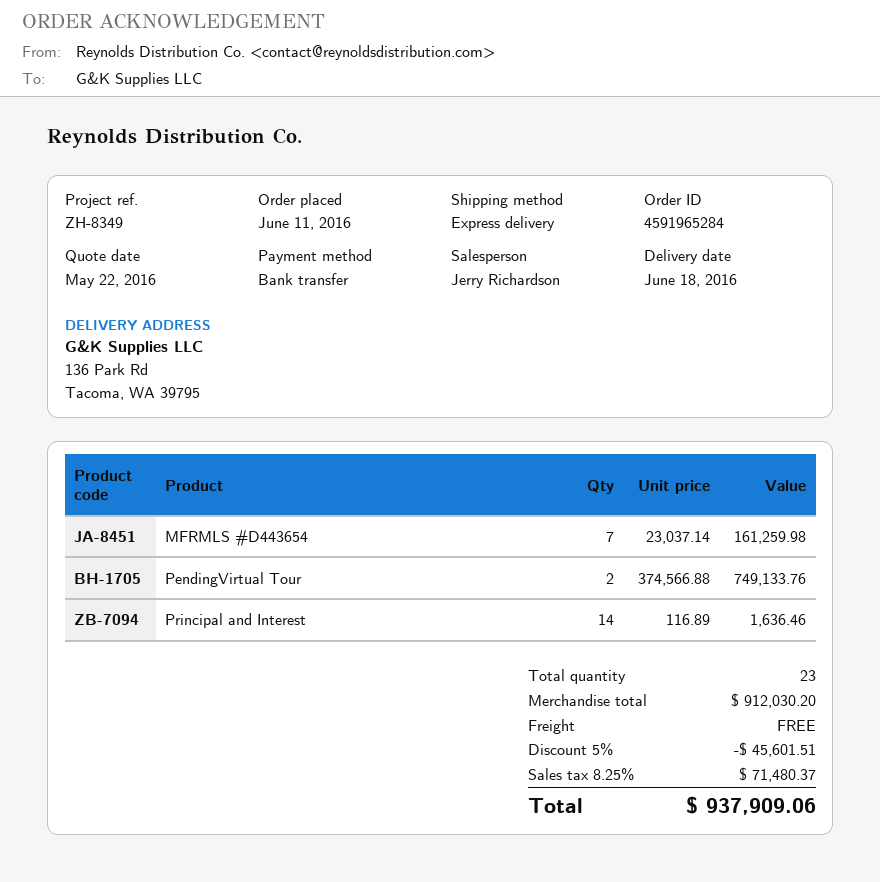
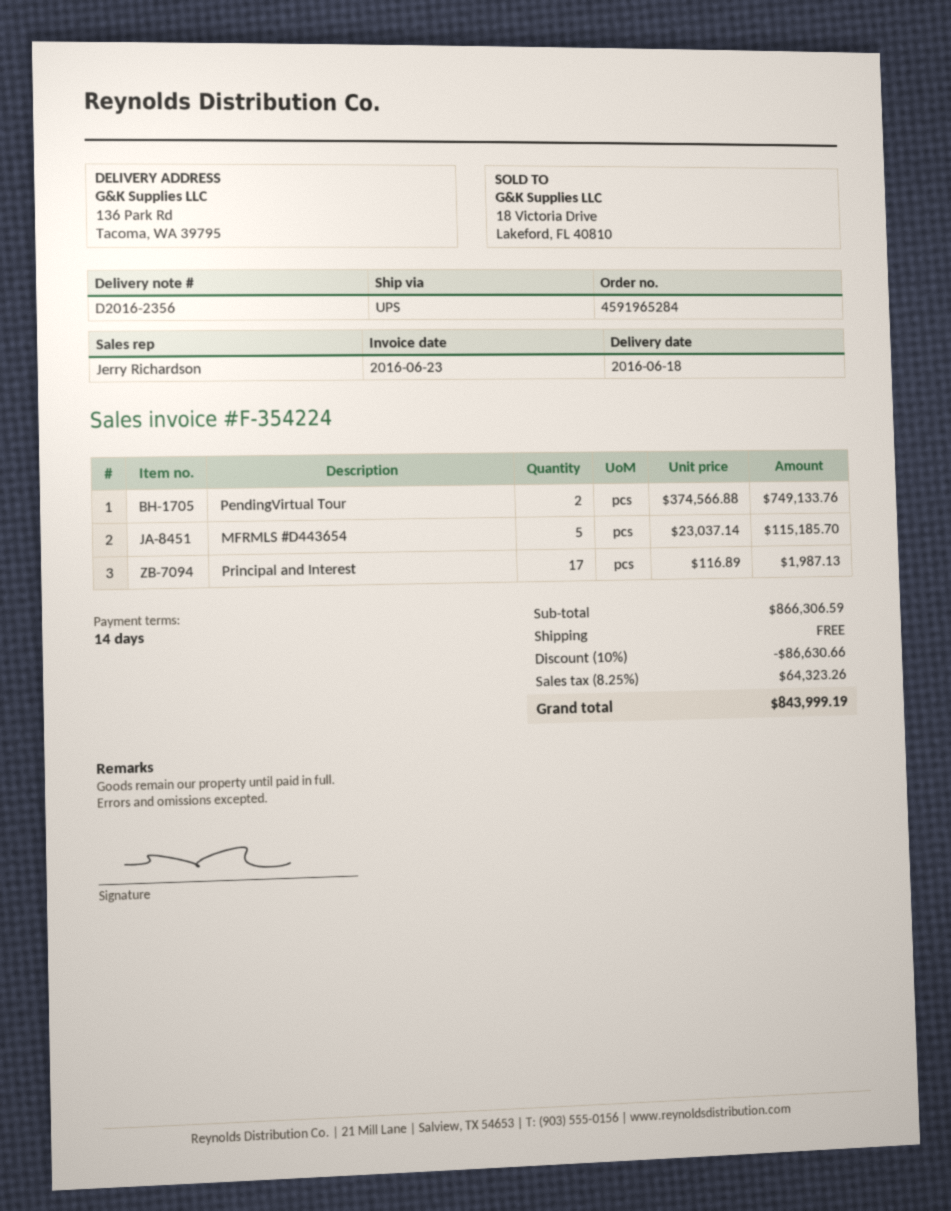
shipping method: express -> UPS
MFRMLS #D443654: 7 x 23037.14 = 161259.98 -> 5 x 23037.14 = 115185.70
Principal and Interest: 14 x 116.89 = 1636.46 -> 17 x 116.89 = 1987.13
subtotal: 912030.20 -> 866306.59
discount: 5% = 45601.51 -> 10% = 86630.66
tax: 8.25% = 71480.37 -> 8.25% = 64323.26
total: 937909.06 -> 843999.19

